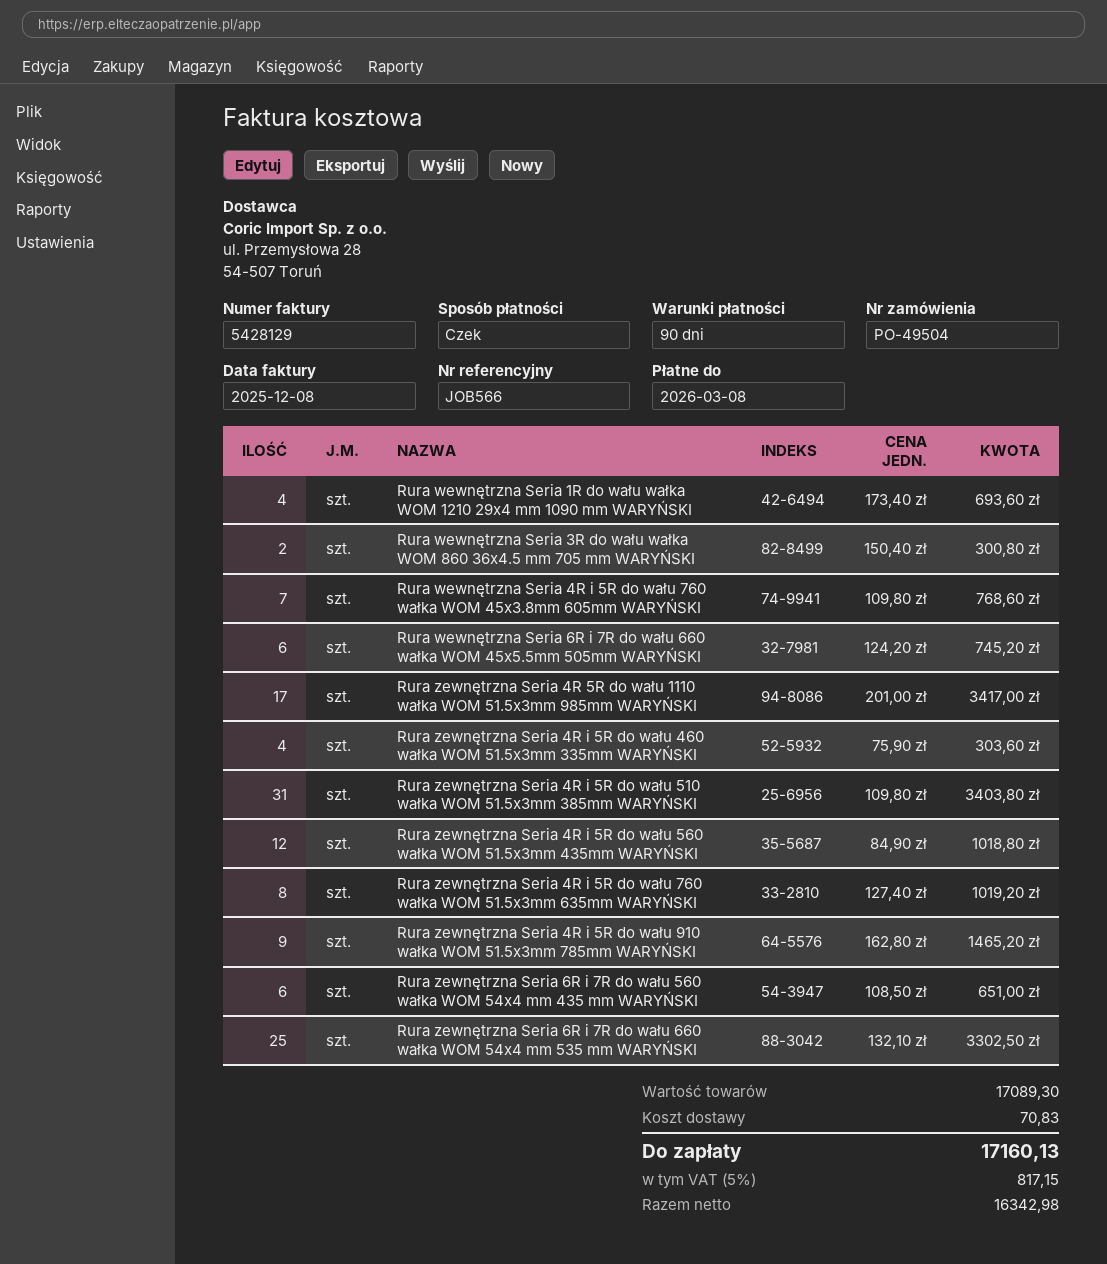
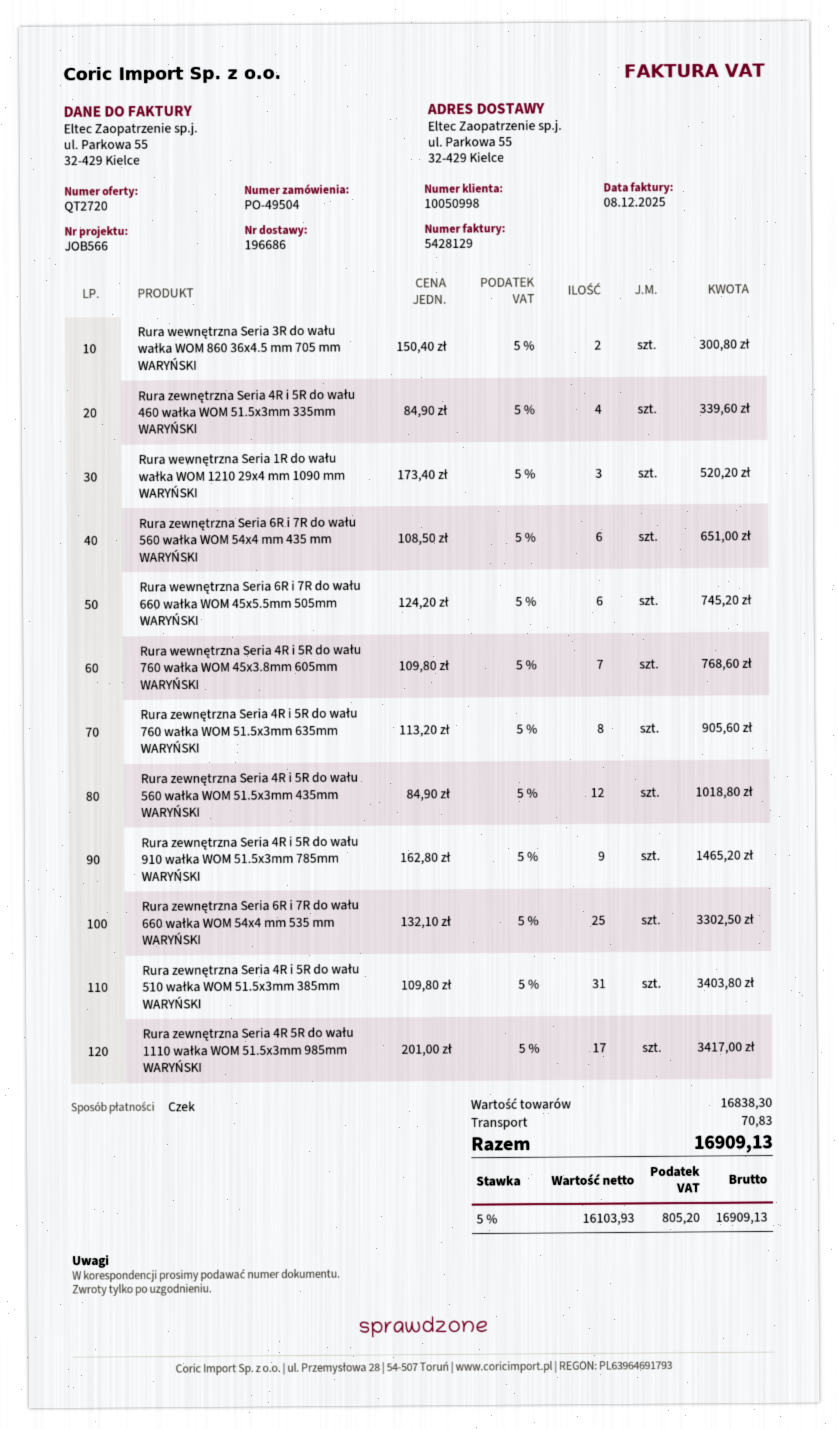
Rura wewnętrzna Seria 1R do wału wałka WOM 1210 29x4 mm 1090 mm WARYŃSKI: 4 x 173.40 = 693.60 -> 3 x 173.40 = 520.20
Rura zewnętrzna Seria 4R i 5R do wału 460 wałka WOM 51.5x3mm 335mm WARYŃSKI: 4 x 75.90 = 303.60 -> 4 x 84.90 = 339.60
Rura zewnętrzna Seria 4R i 5R do wału 760 wałka WOM 51.5x3mm 635mm WARYŃSKI: 8 x 127.40 = 1019.20 -> 8 x 113.20 = 905.60
subtotal: 17089.30 -> 16838.30
net: 16342.98 -> 16103.93
tax: 5% = 817.15 -> 5% = 805.20
total: 17160.13 -> 16909.13

